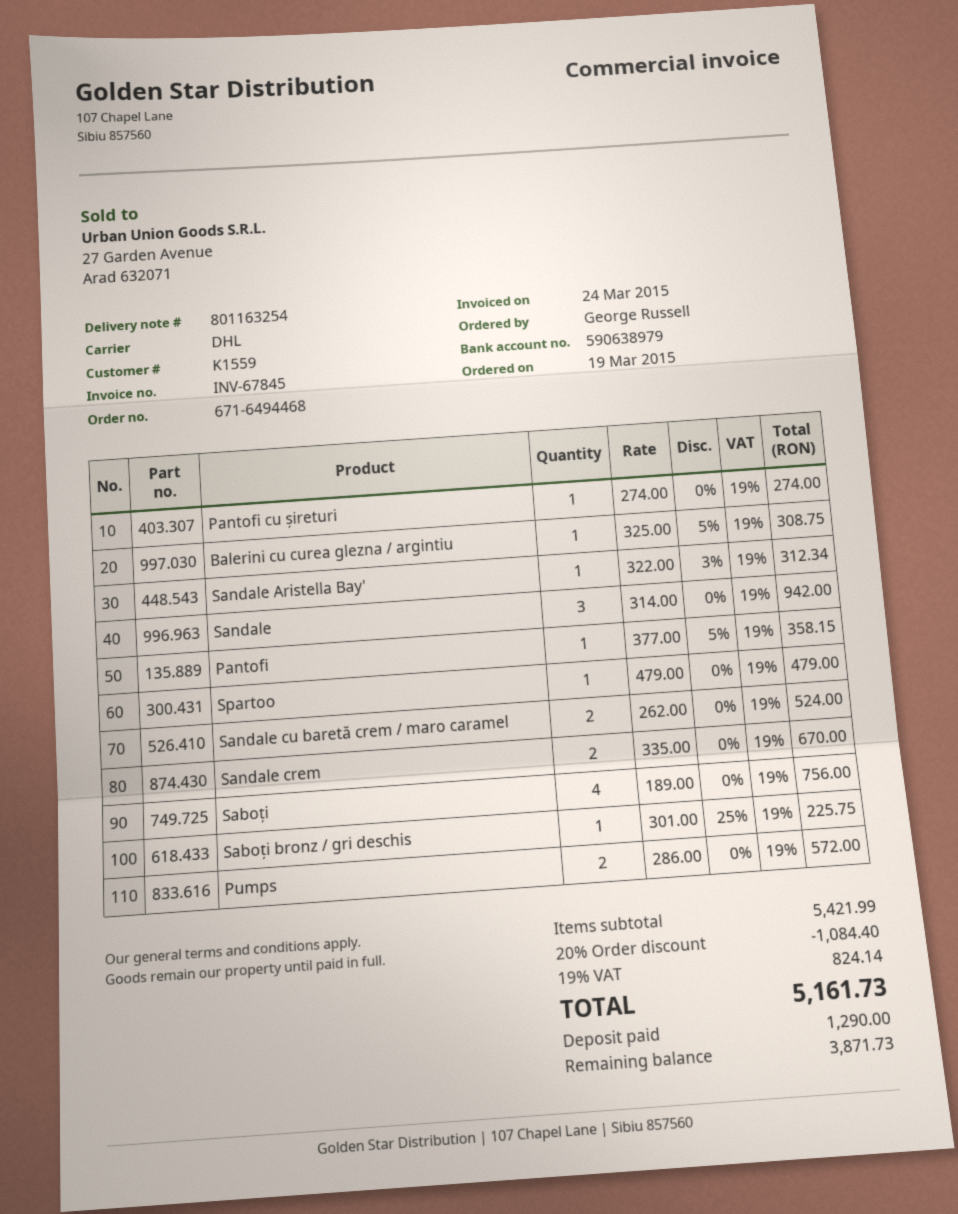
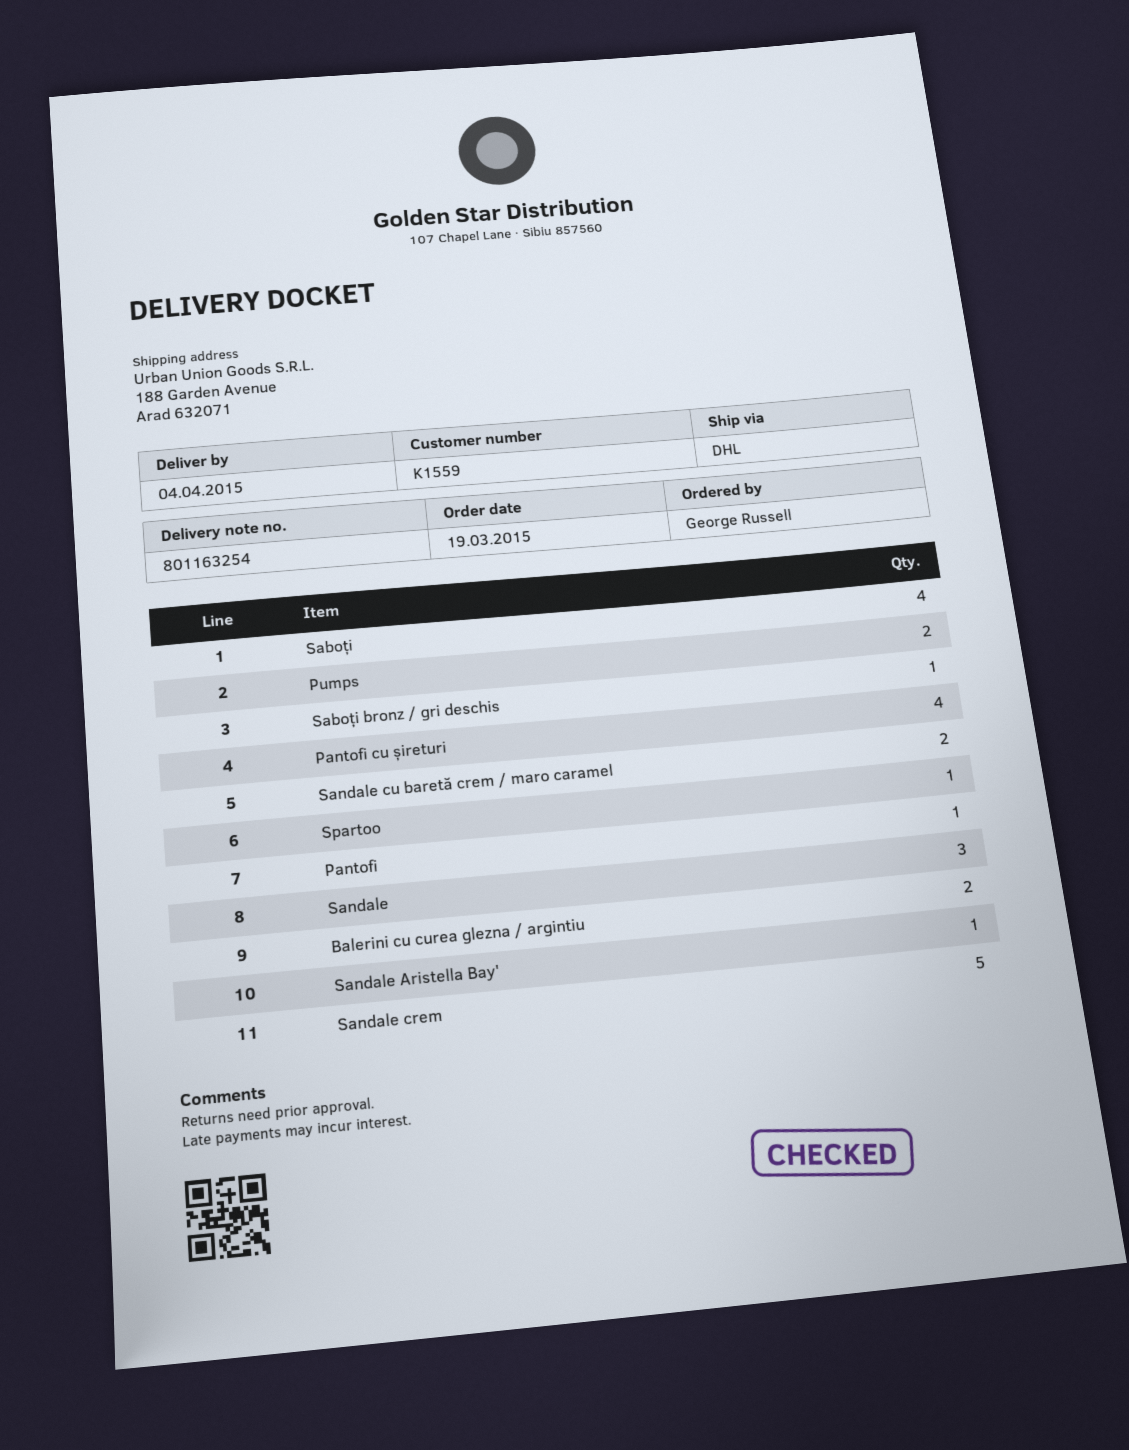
Pantofi cu șireturi: 1 -> 4
Balerini cu curea glezna / argintiu: 1 -> 2
Sandale crem: 2 -> 5

